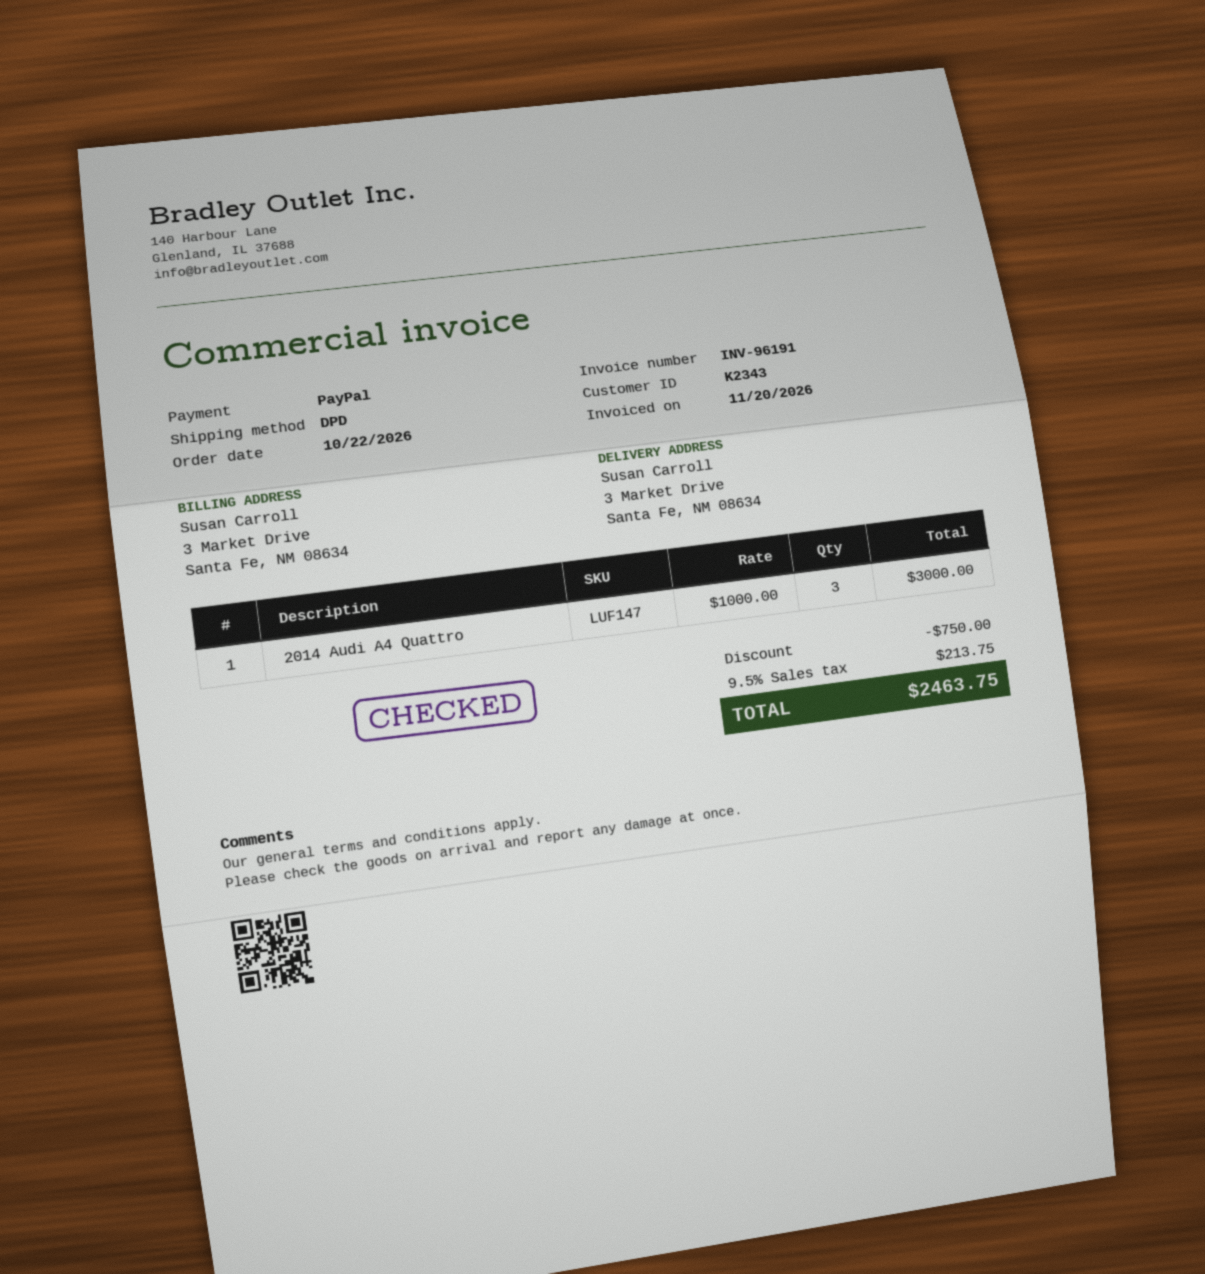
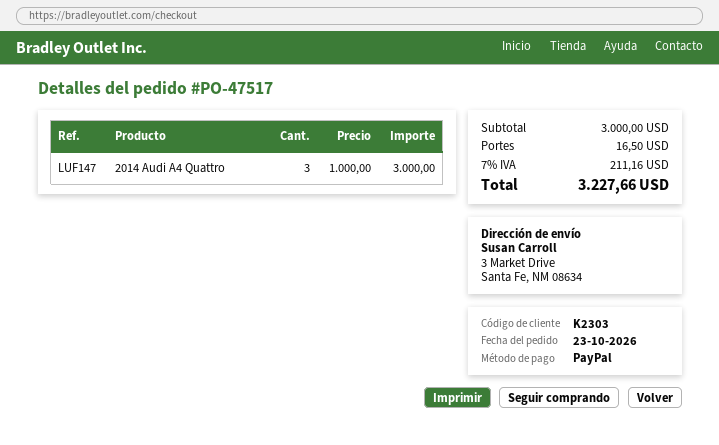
order date: 2026-10-22 -> 2026-10-23
customer number: K2343 -> K2303
discount: 750.00 -> none
shipping: none -> 16.50
tax: 9.5% = 213.75 -> 7% = 211.16
total: 2463.75 -> 3227.66

